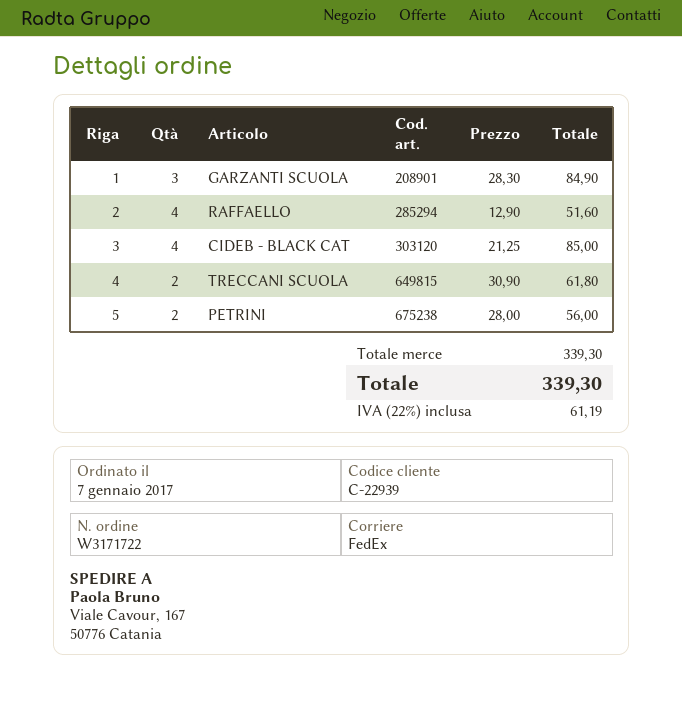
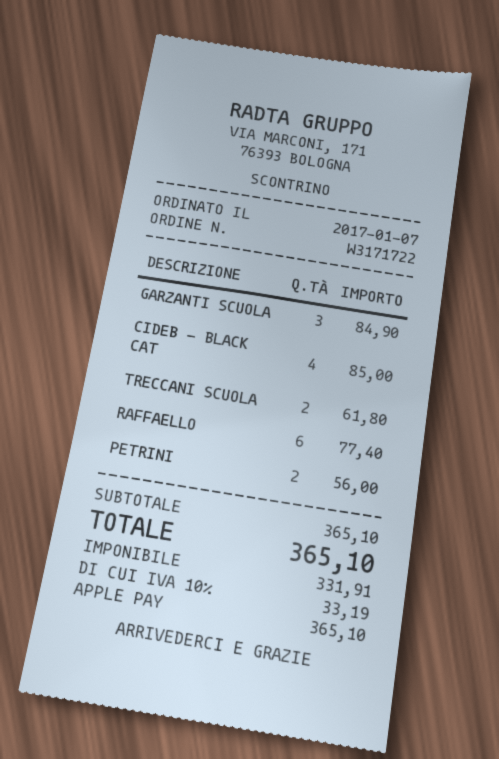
RAFFAELLO: 4 for 51.60 -> 6 for 77.40
subtotal: 339.30 -> 365.10
tax: 22% = 61.19 -> 10% = 33.19
total: 339.30 -> 365.10

